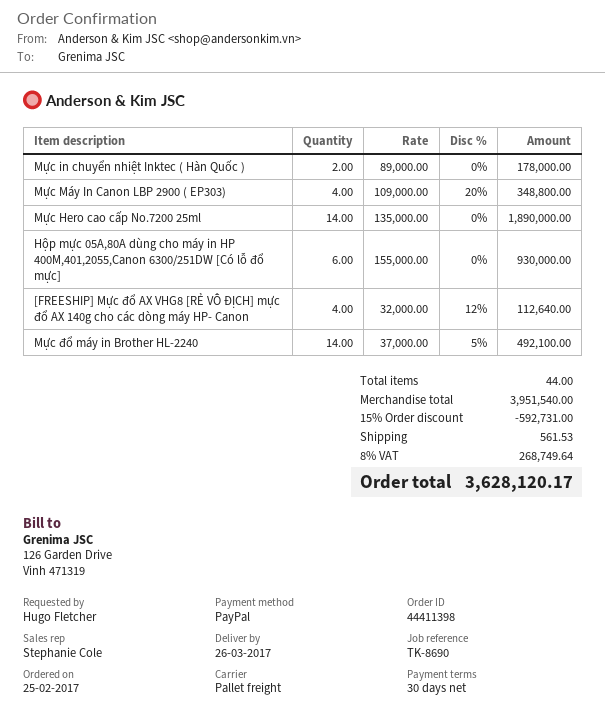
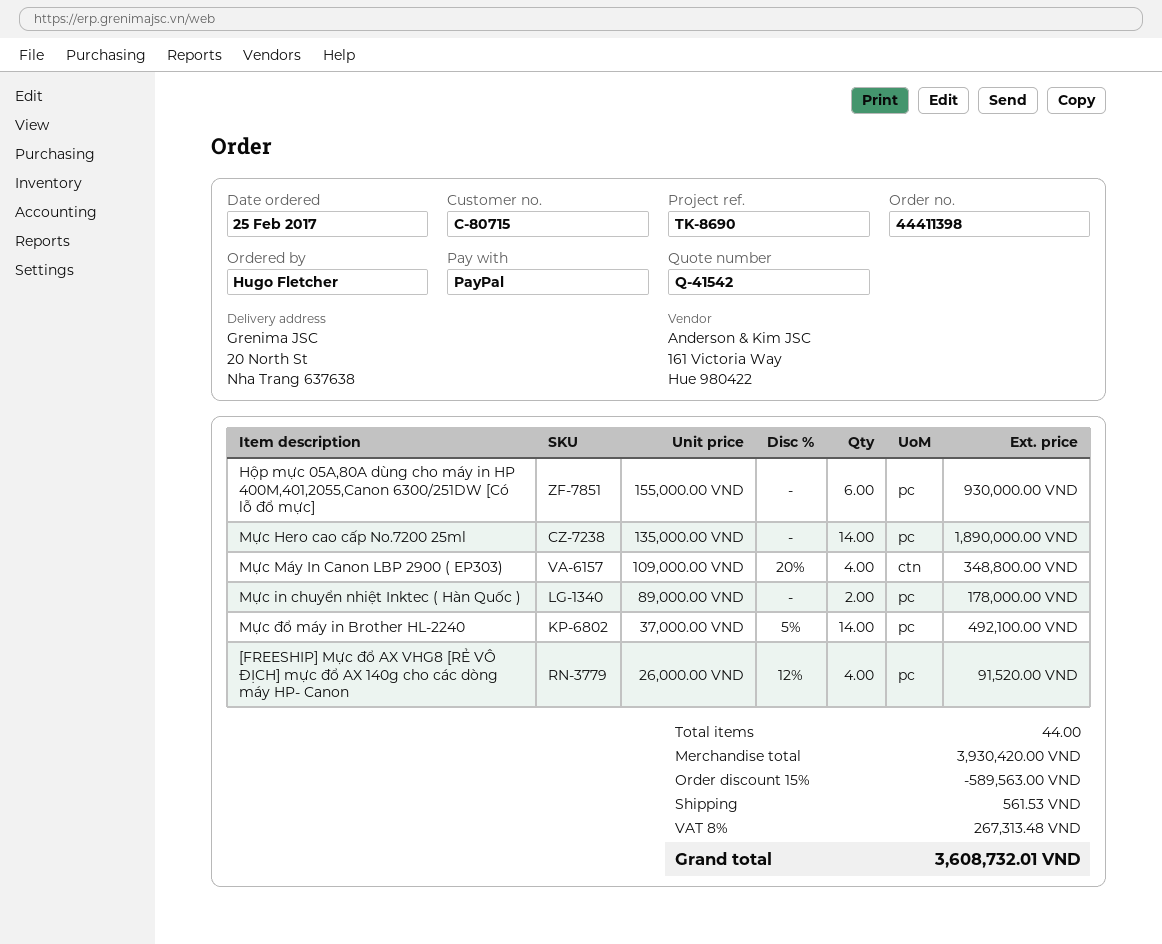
[FREESHIP] Mực đổ AX VHG8 [RẺ VÔ ĐỊCH] mực đổ AX 140g cho các dòng máy HP- Canon: 4 x 32000.00 - 12% = 112640.00 -> 4 x 26000.00 - 12% = 91520.00
subtotal: 3951540.00 -> 3930420.00
discount: 15% = 592731.00 -> 15% = 589563.00
tax: 8% = 268749.64 -> 8% = 267313.48
total: 3628120.17 -> 3608732.01

